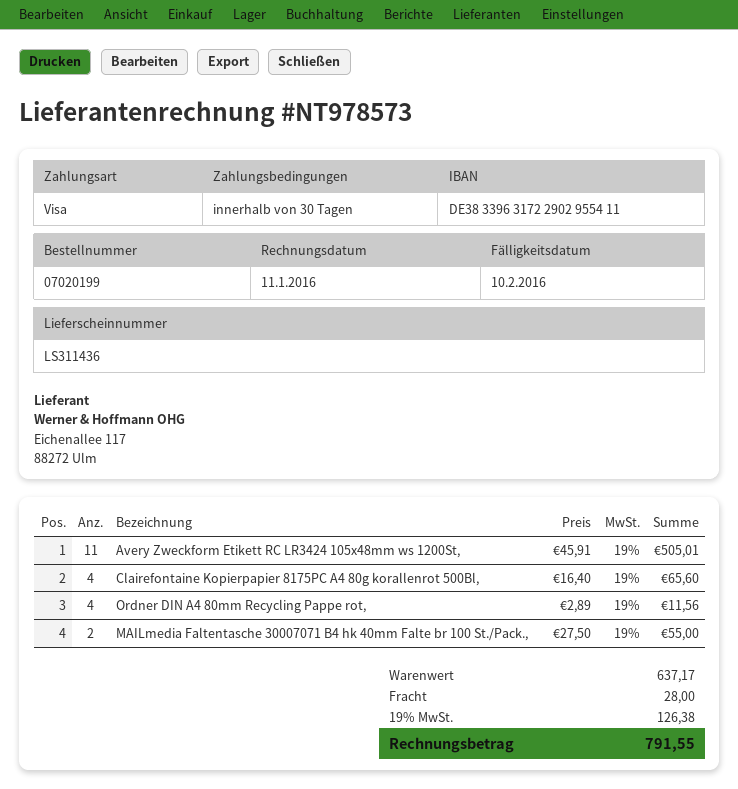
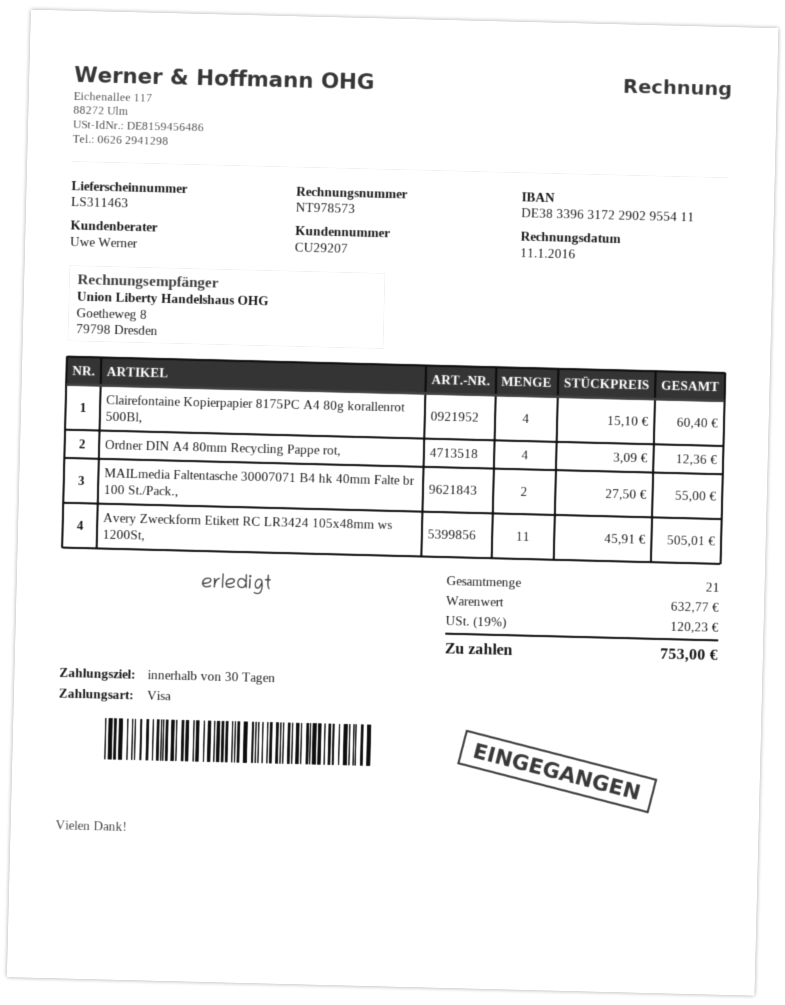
delivery note number: LS311436 -> LS311463
Clairefontaine Kopierpapier 8175PC A4 80g korallenrot 500Bl,: 4 x 16.40 = 65.60 -> 4 x 15.10 = 60.40
Ordner DIN A4 80mm Recycling Pappe rot,: 4 x 2.89 = 11.56 -> 4 x 3.09 = 12.36
subtotal: 637.17 -> 632.77
shipping: 28.00 -> none
tax: 19% = 126.38 -> 19% = 120.23
total: 791.55 -> 753.00

